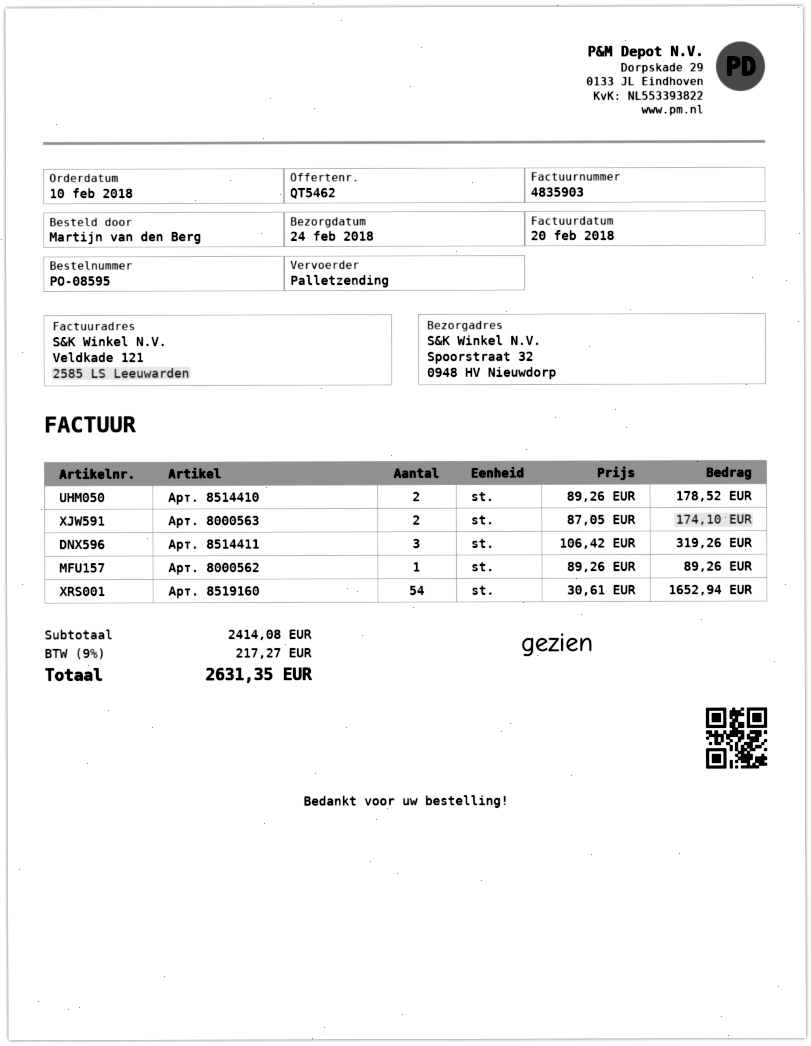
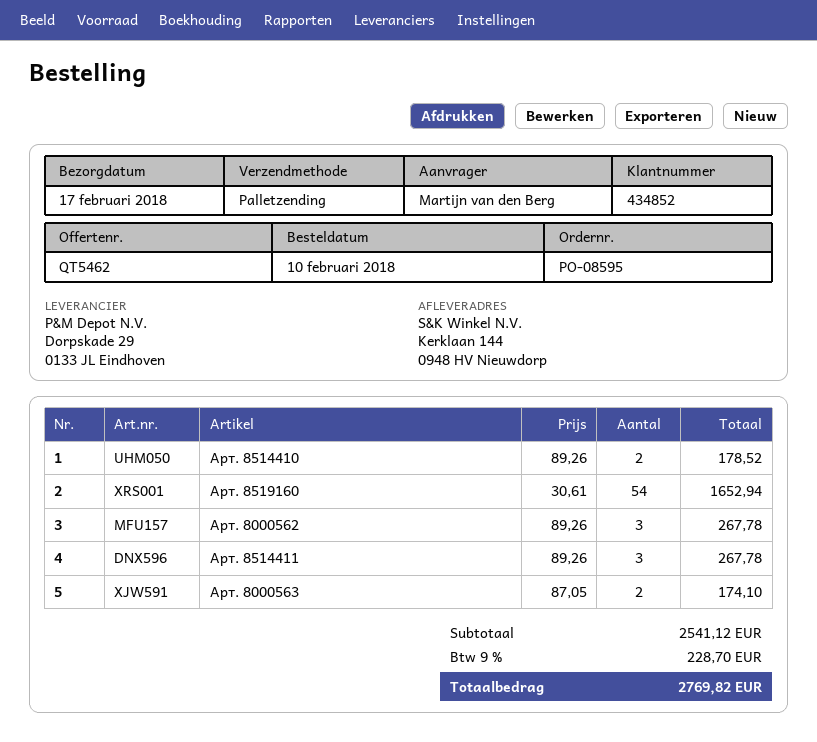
delivery date: 2018-02-24 -> 2018-02-17
ship to: Spoorstraat 32, 0948 HV Nieuwdorp -> Kerklaan 144, 0948 HV Nieuwdorp
Арт. 8514411: 3 x 106.42 = 319.26 -> 3 x 89.26 = 267.78
Арт. 8000562: 1 x 89.26 = 89.26 -> 3 x 89.26 = 267.78
subtotal: 2414.08 -> 2541.12
tax: 9% = 217.27 -> 9% = 228.70
total: 2631.35 -> 2769.82

